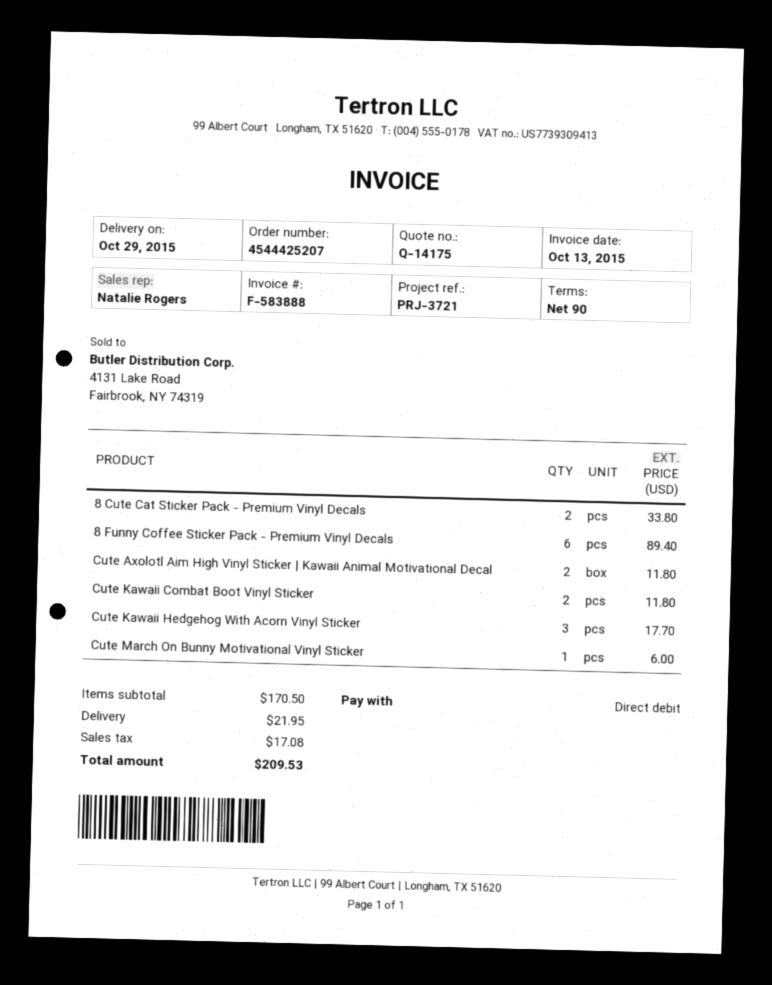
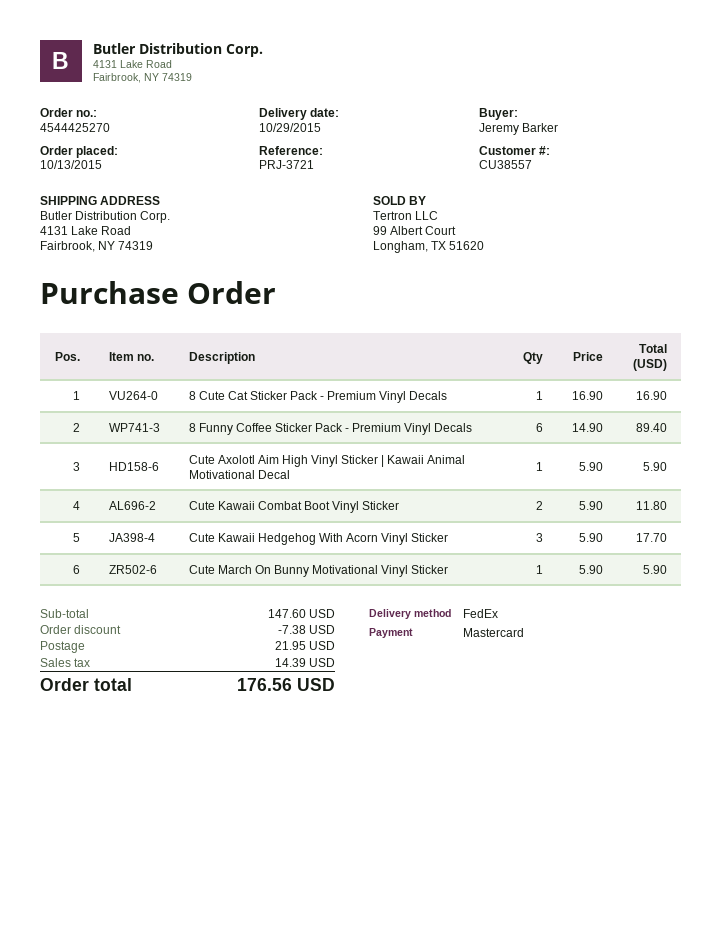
order number: 4544425207 -> 4544425270
payment method: direct debit -> Mastercard
8 Cute Cat Sticker Pack - Premium Vinyl Decals: 2 for 33.80 -> 1 for 16.90
Cute Axolotl Aim High Vinyl Sticker | Kawaii Animal Motivational Decal: 2 for 11.80 -> 1 for 5.90
Cute March On Bunny Motivational Vinyl Sticker: 1 for 6.00 -> 1 for 5.90
subtotal: 170.50 -> 147.60
discount: none -> 7.38
tax: 17.08 -> 14.39
total: 209.53 -> 176.56

